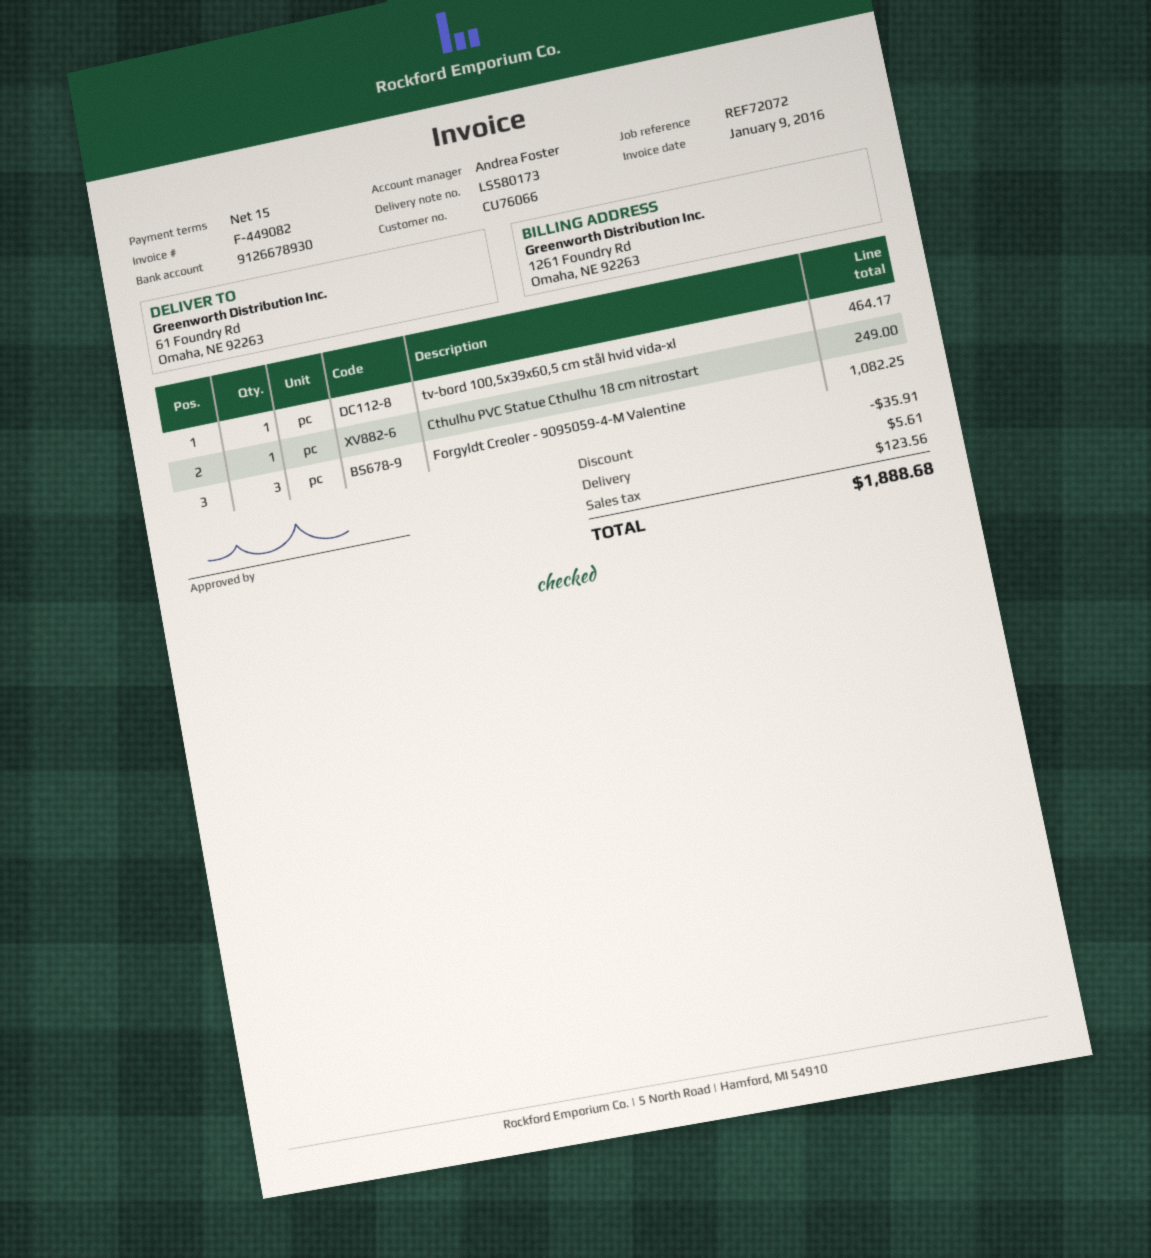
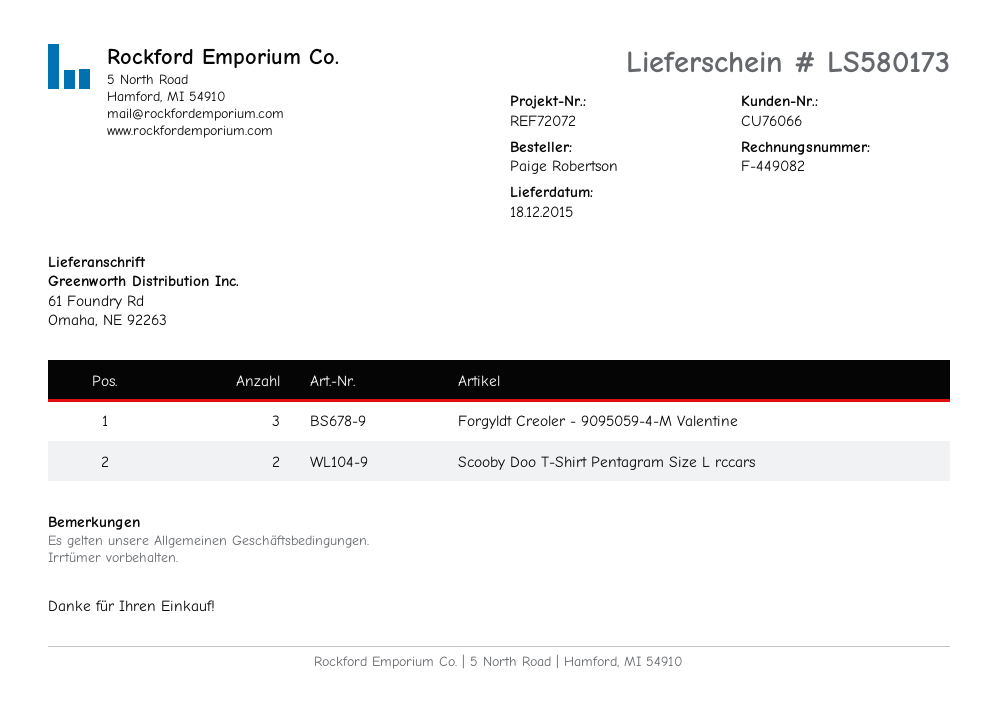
tv-bord 100,5x39x60,5 cm stål hvid vida-xl: 1 -> none
Cthulhu PVC Statue Cthulhu 18 cm nitrostart: 1 -> none
Scooby Doo T-Shirt Pentagram Size L rccars: none -> 2

